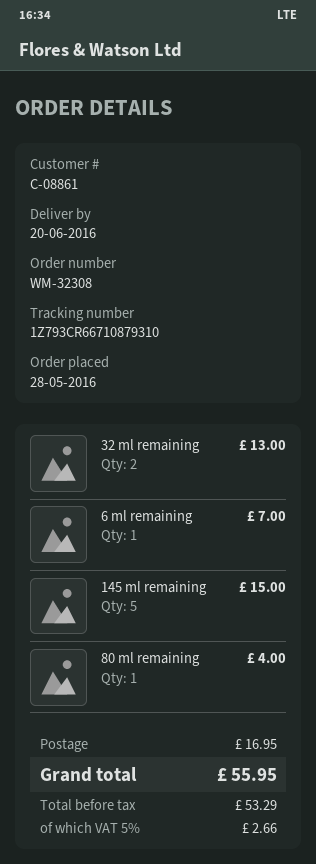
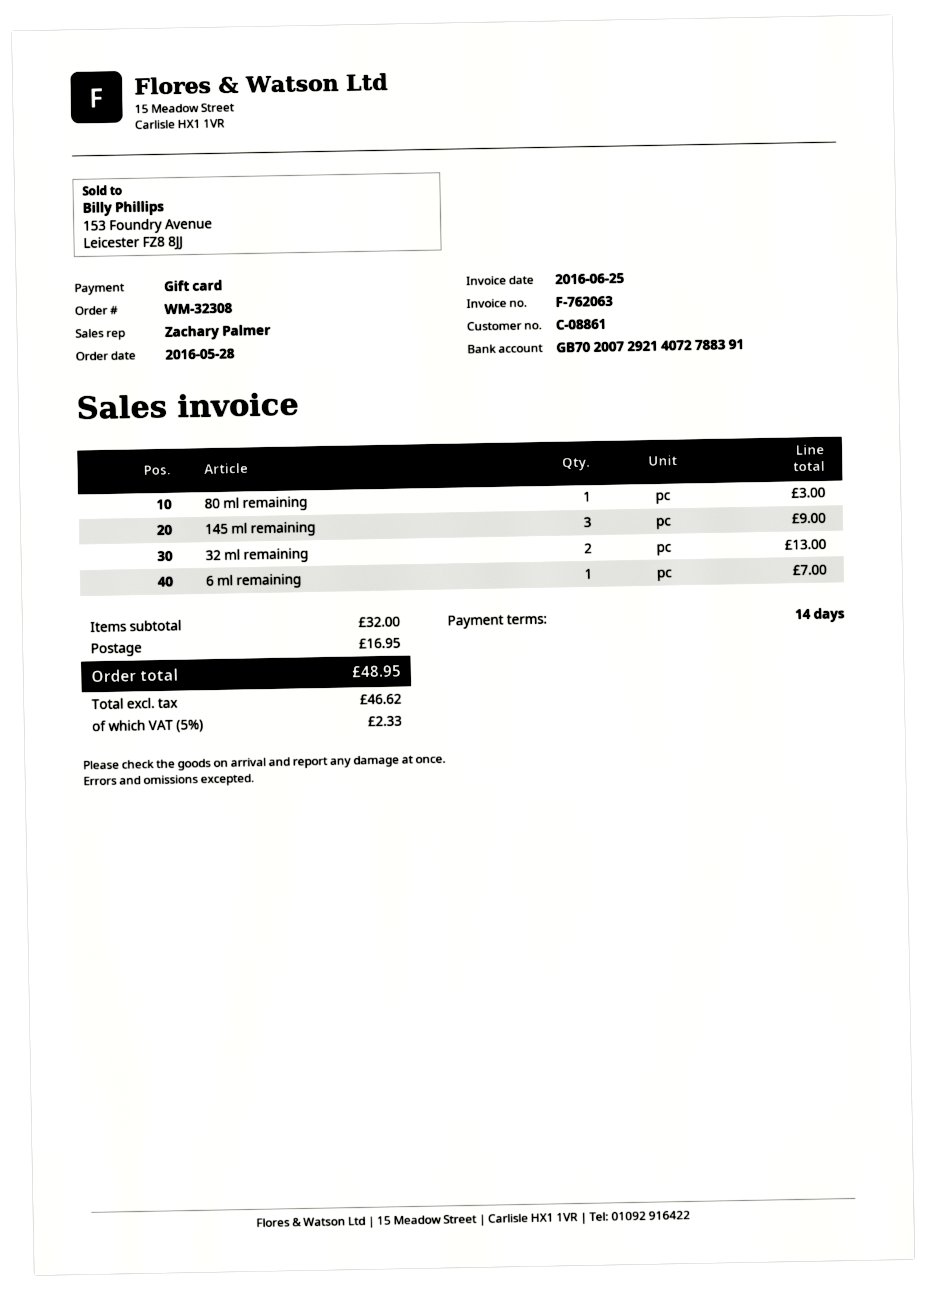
145 ml remaining: 5 for 15.00 -> 3 for 9.00
80 ml remaining: 1 for 4.00 -> 1 for 3.00
net: 53.29 -> 46.62
tax: 5% = 2.66 -> 5% = 2.33
total: 55.95 -> 48.95

